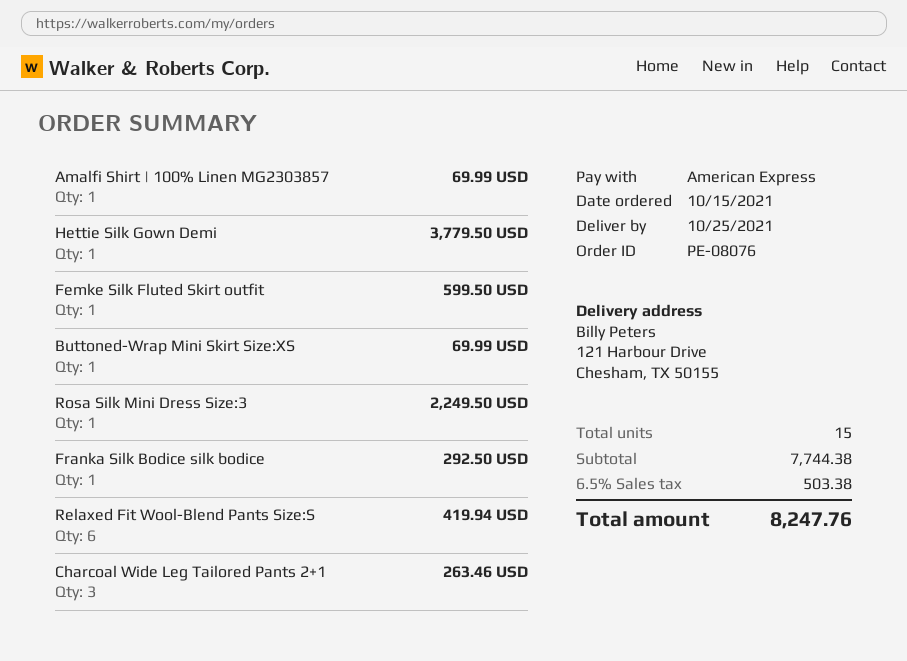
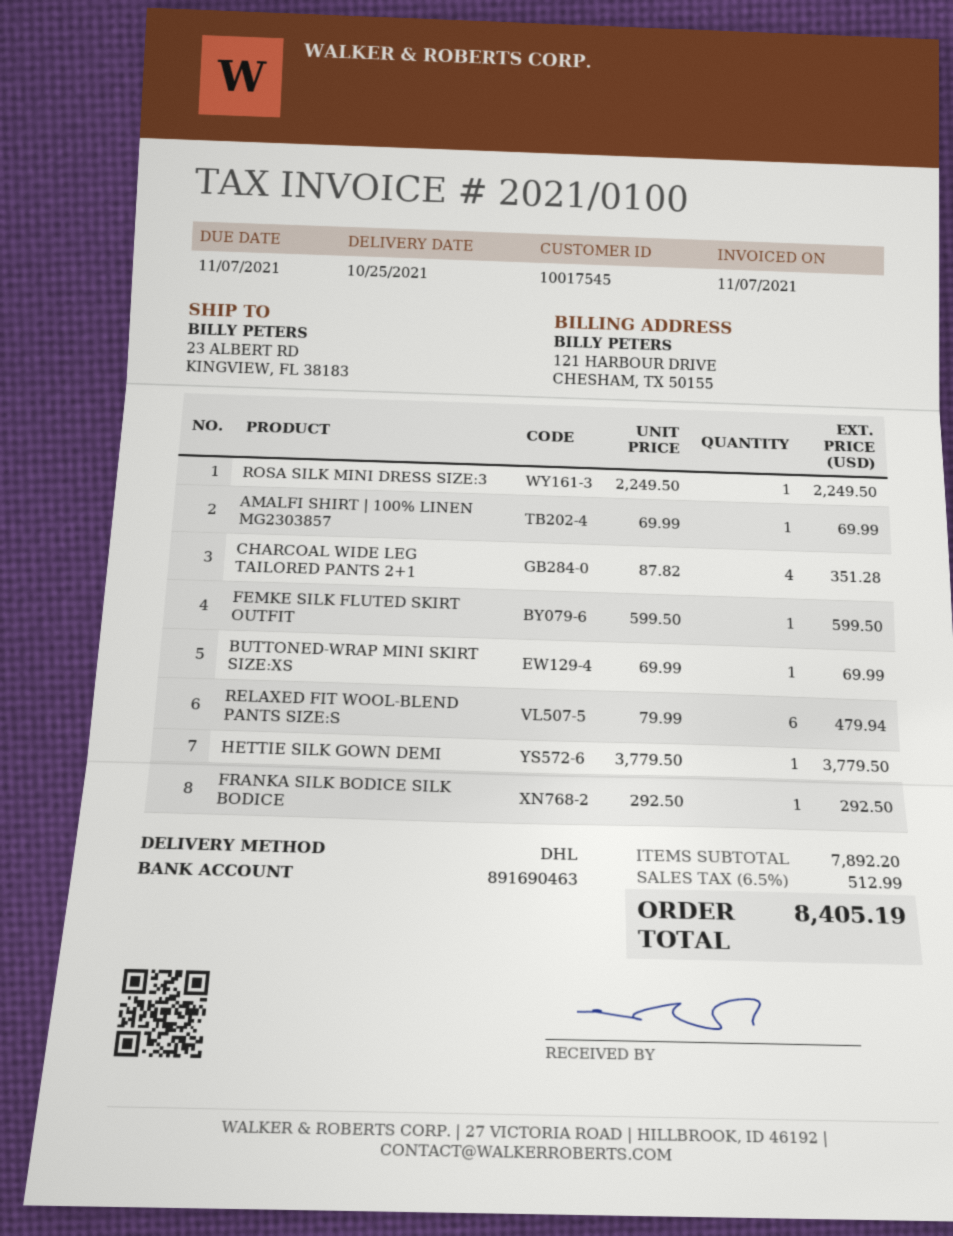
ship to: 121 Harbour Drive, Chesham, TX 50155 -> 23 ALBERT RD, KINGVIEW, FL 38183
Relaxed Fit Wool-Blend Pants Size:S: 6 for 419.94 -> 6 for 479.94
Charcoal Wide Leg Tailored Pants 2+1: 3 for 263.46 -> 4 for 351.28
subtotal: 7744.38 -> 7892.20
tax: 6.5% = 503.38 -> 6.5% = 512.99
total: 8247.76 -> 8405.19

